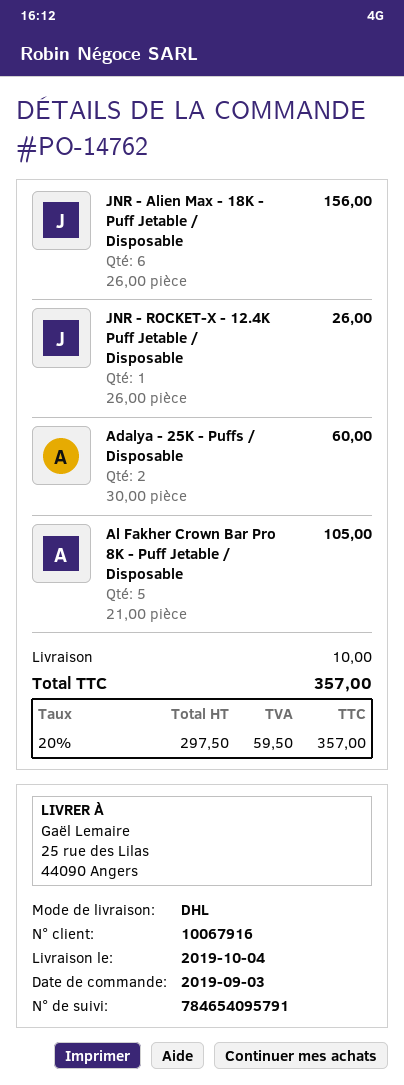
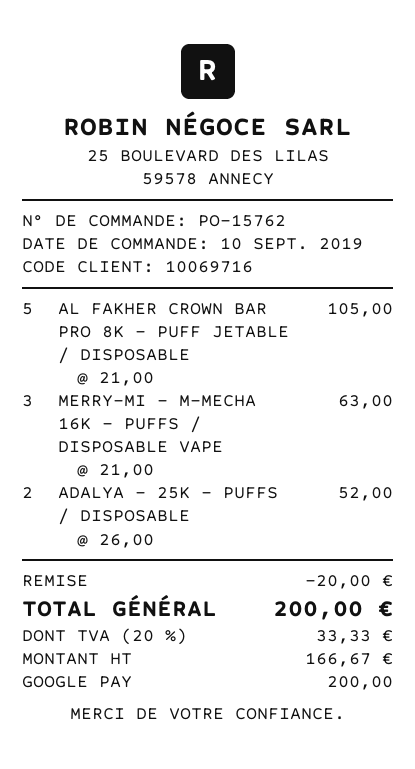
order number: PO-14762 -> PO-15762
order date: 2019-09-03 -> 2019-09-10
customer number: 10067916 -> 10069716
JNR - Alien Max - 18K - Puff Jetable / Disposable: 6 x 26.00 = 156.00 -> none
JNR - ROCKET-X - 12.4K Puff Jetable / Disposable: 1 x 26.00 = 26.00 -> none
Adalya - 25K - Puffs / Disposable: 2 x 30.00 = 60.00 -> 2 x 26.00 = 52.00
MERRY-MI - M-MECHA 16K - PUFFS / DISPOSABLE VAPE: none -> 3 x 21.00 = 63.00
discount: none -> 20.00
shipping: 10.00 -> none
net: 297.50 -> 166.67
tax: 20% = 59.50 -> 20% = 33.33
total: 357.00 -> 200.00

